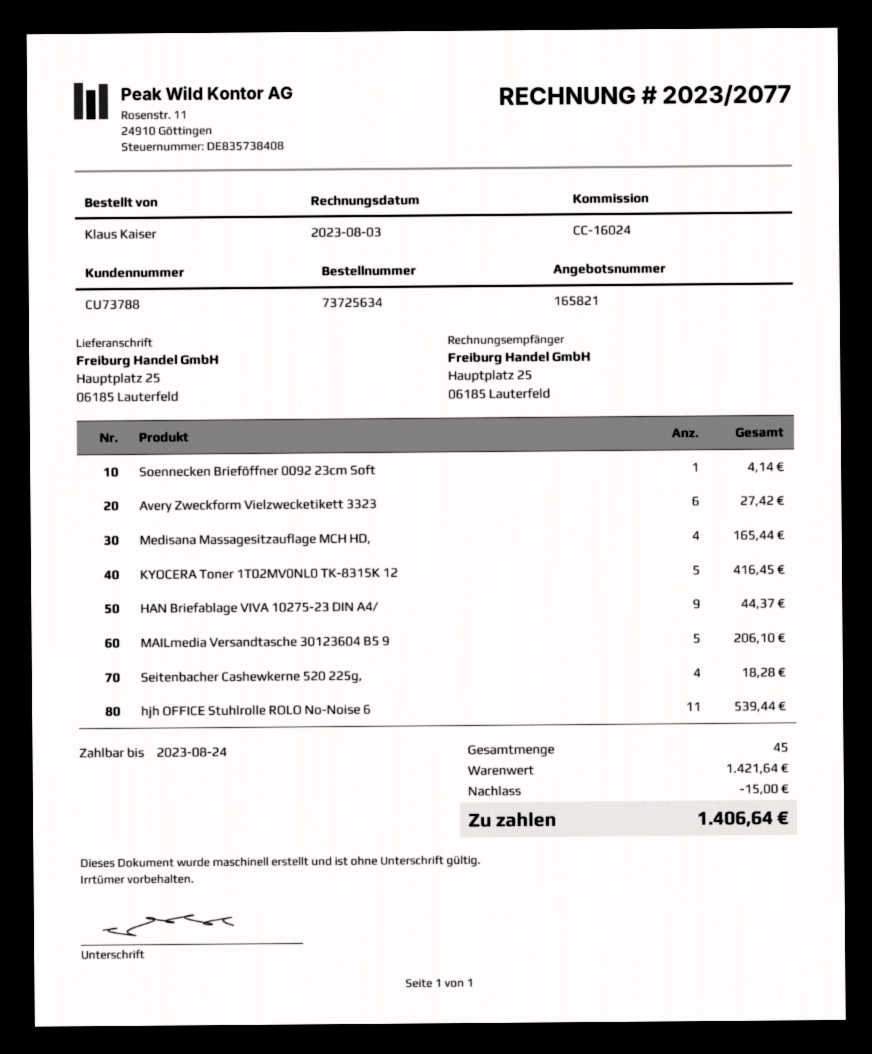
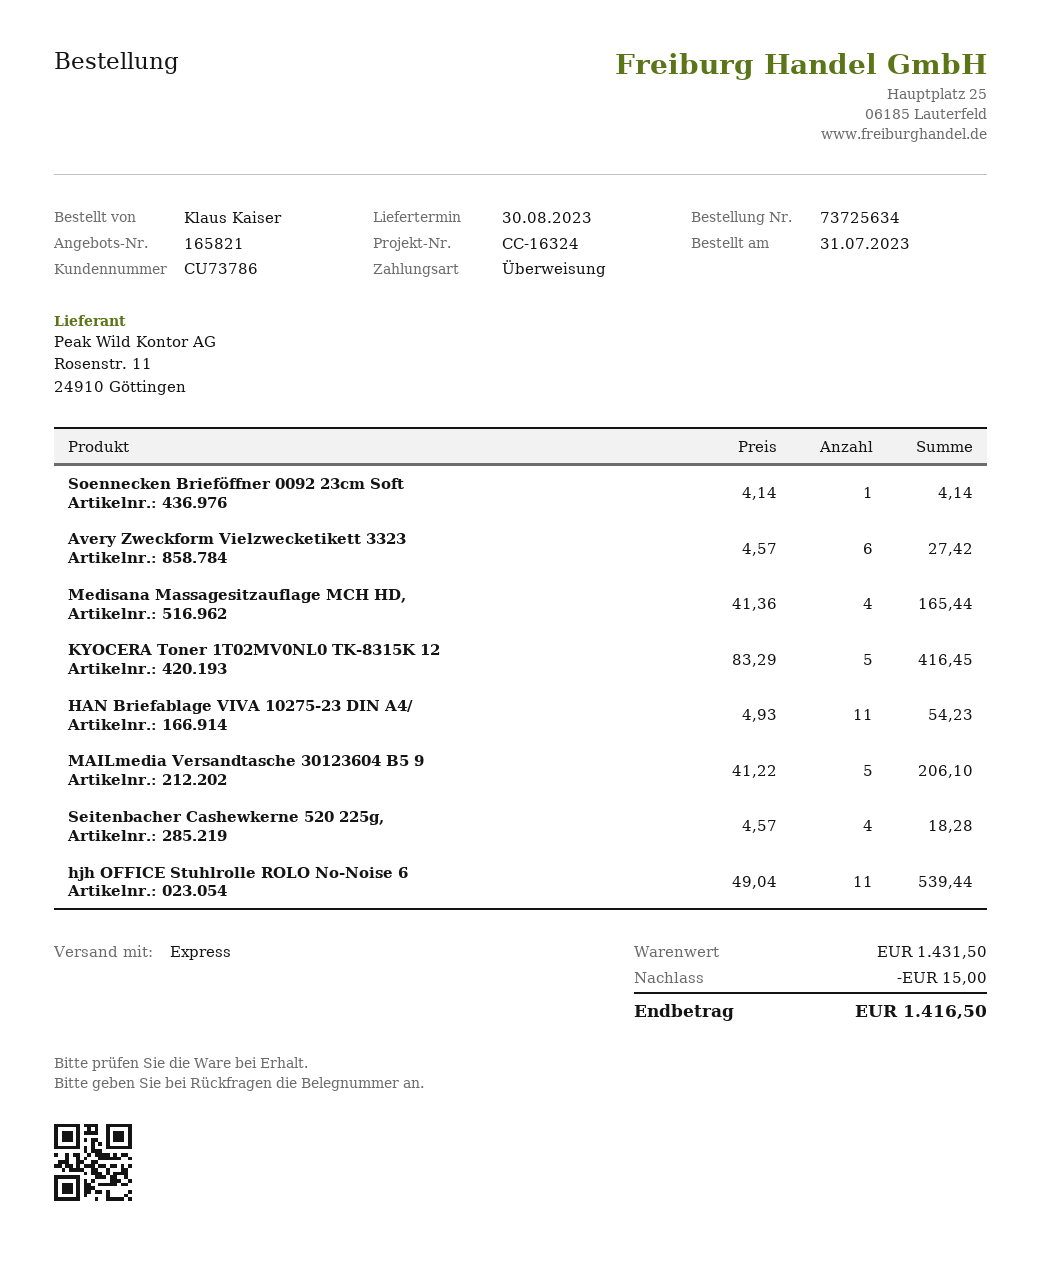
customer number: CU73788 -> CU73786
reference: CC-16024 -> CC-16324
HAN Briefablage VIVA 10275-23 DIN A4/: 9 for 44.37 -> 11 for 54.23
subtotal: 1421.64 -> 1431.50
total: 1406.64 -> 1416.50

